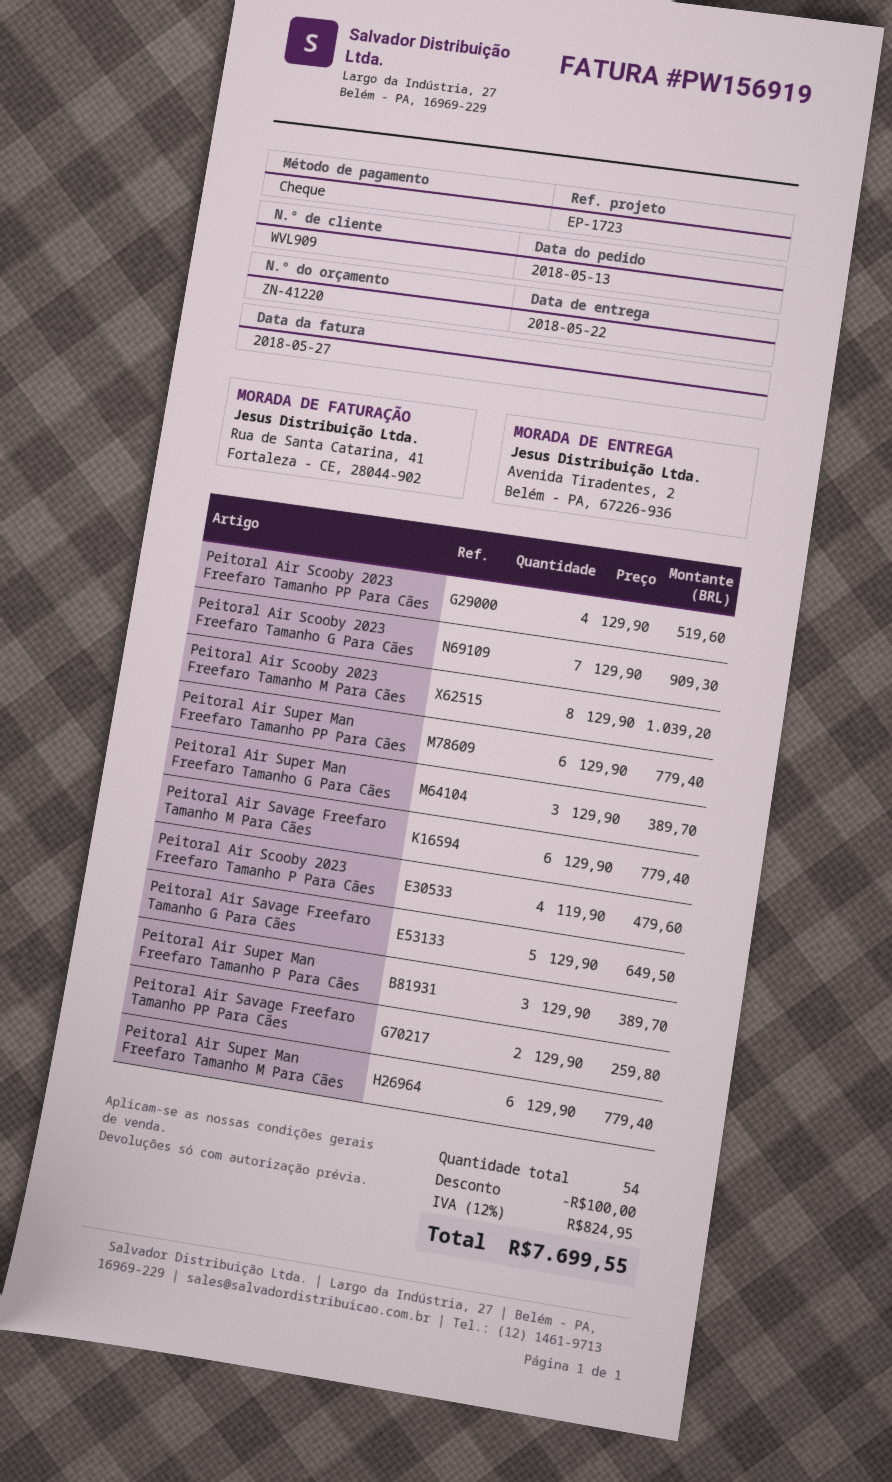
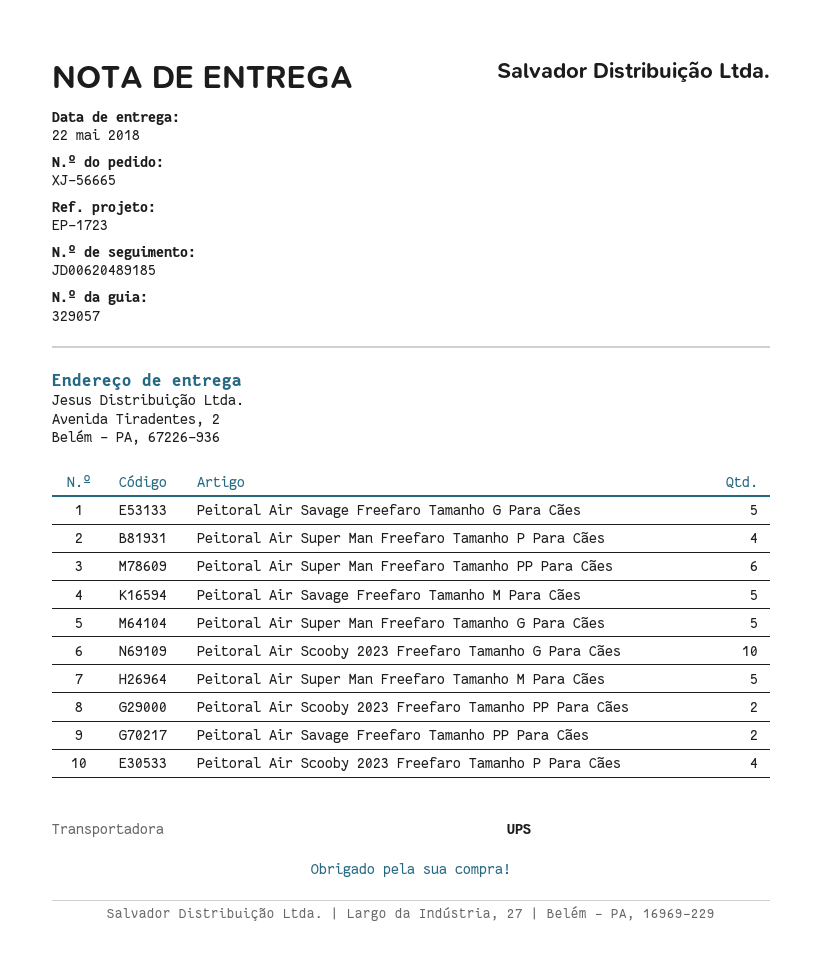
Peitoral Air Scooby 2023 Freefaro Tamanho PP Para Cães: 4 -> 2
Peitoral Air Scooby 2023 Freefaro Tamanho G Para Cães: 7 -> 10
Peitoral Air Scooby 2023 Freefaro Tamanho M Para Cães: 8 -> none
Peitoral Air Super Man Freefaro Tamanho G Para Cães: 3 -> 5
Peitoral Air Savage Freefaro Tamanho M Para Cães: 6 -> 5
Peitoral Air Super Man Freefaro Tamanho P Para Cães: 3 -> 4
Peitoral Air Super Man Freefaro Tamanho M Para Cães: 6 -> 5

